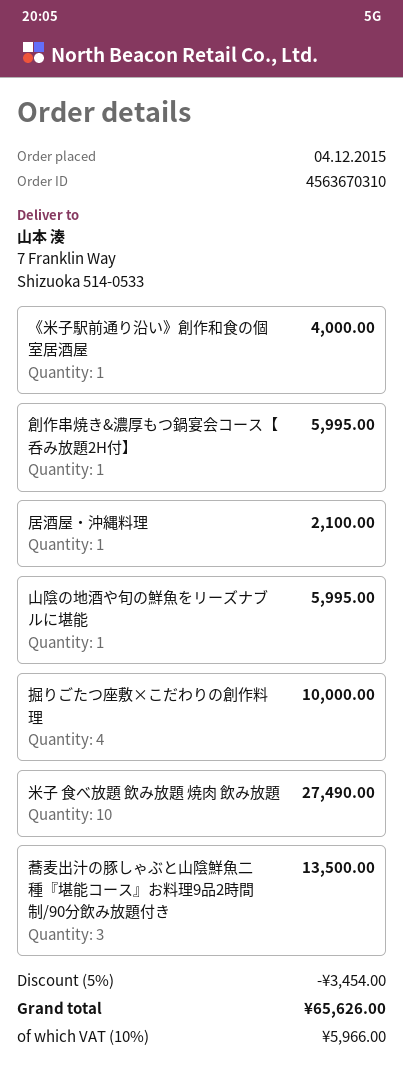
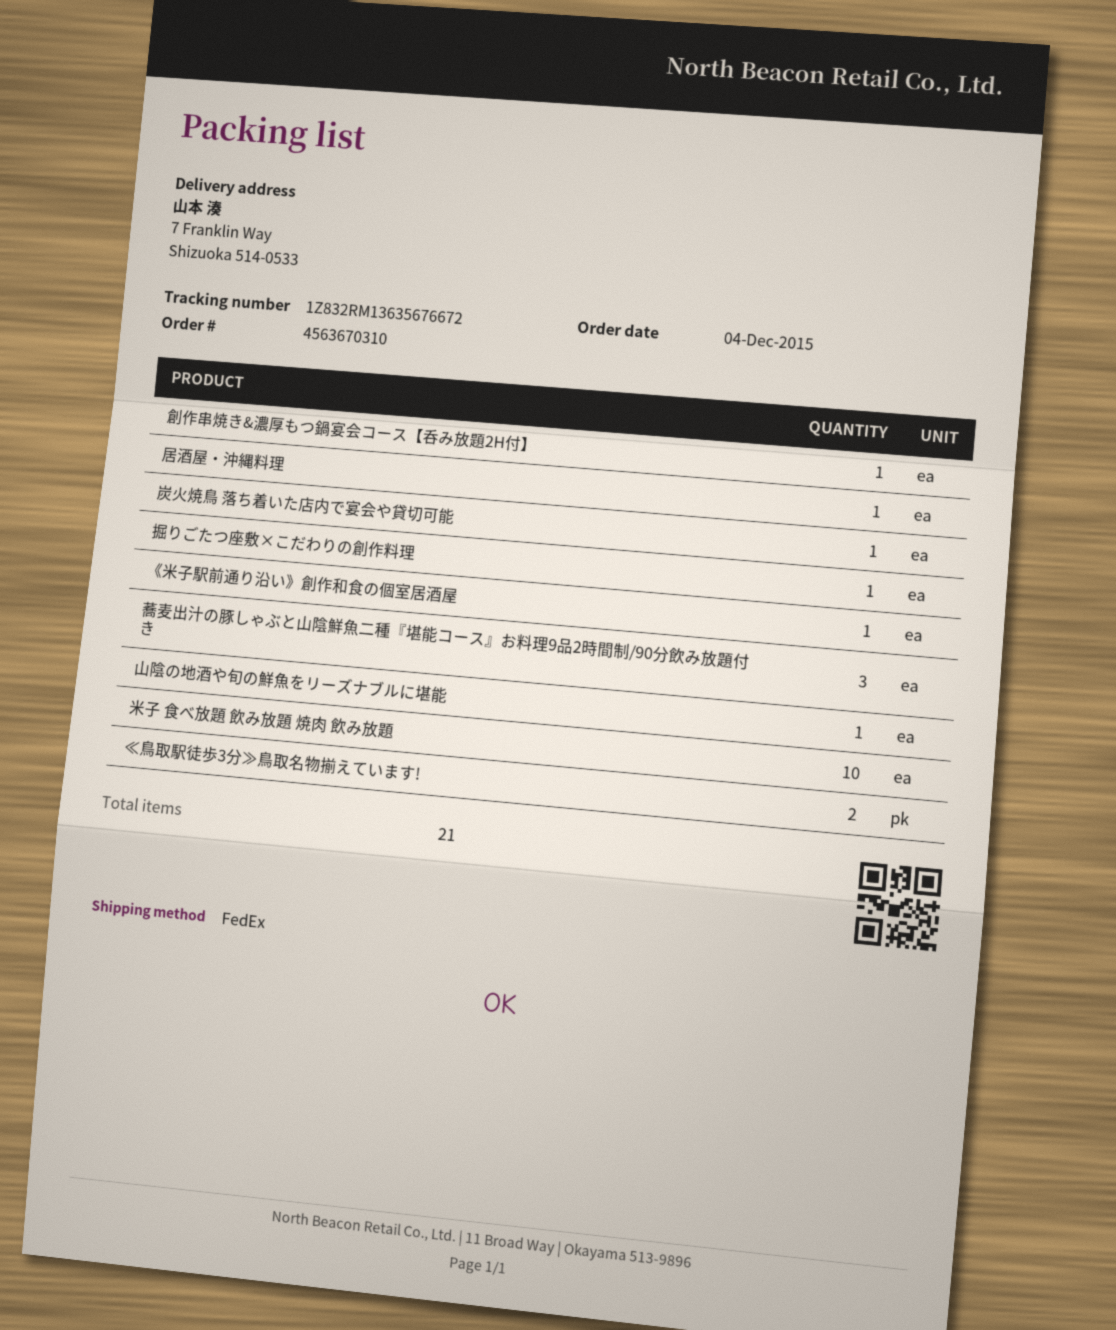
掘りごたつ座敷×こだわりの創作料理: 4 -> 1
炭火焼鳥 落ち着いた店内で宴会や貸切可能: none -> 1
≪鳥取駅徒歩3分≫鳥取名物揃えています!: none -> 2

